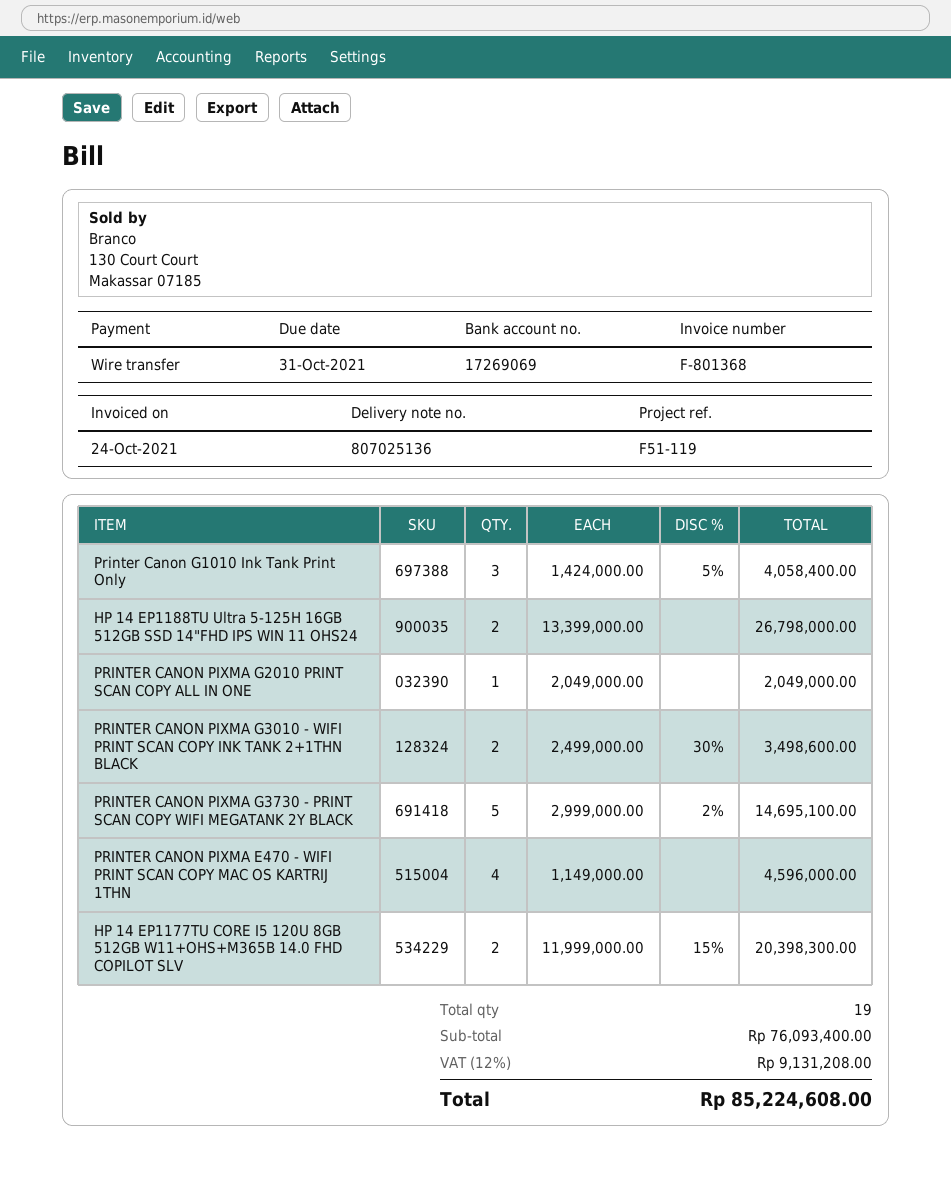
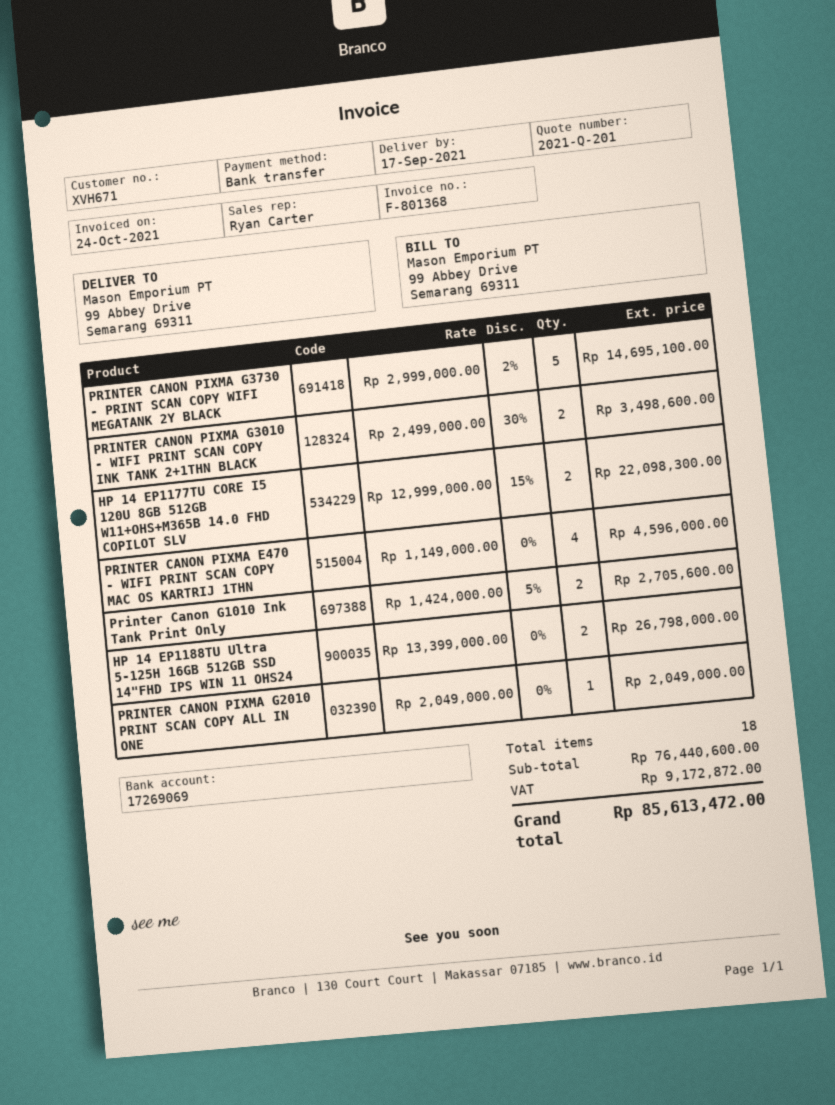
Printer Canon G1010 Ink Tank Print Only: 3 x 1424000.00 - 5% = 4058400.00 -> 2 x 1424000.00 - 5% = 2705600.00
HP 14 EP1177TU CORE I5 120U 8GB 512GB W11+OHS+M365B 14.0 FHD COPILOT SLV: 2 x 11999000.00 - 15% = 20398300.00 -> 2 x 12999000.00 - 15% = 22098300.00
total quantity: 19 -> 18
subtotal: 76093400.00 -> 76440600.00
tax: 9131208.00 -> 9172872.00
total: 85224608.00 -> 85613472.00

